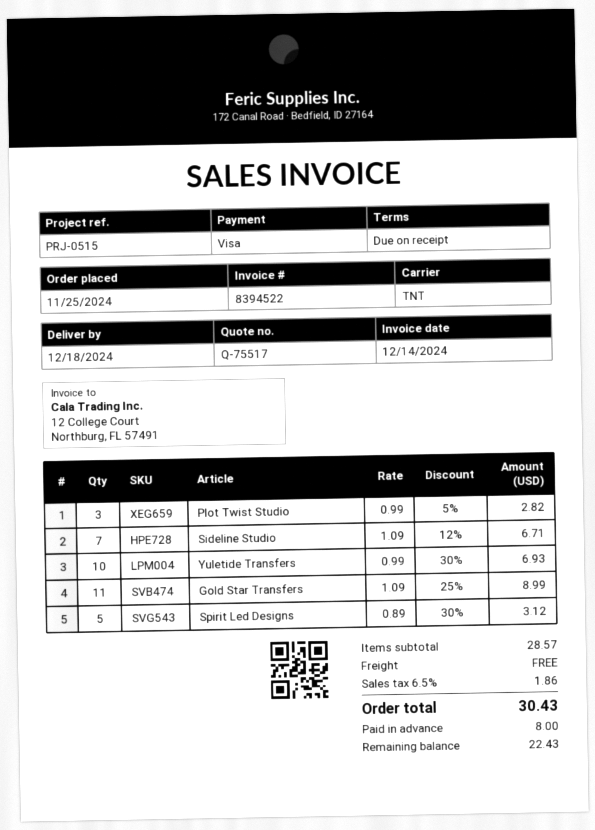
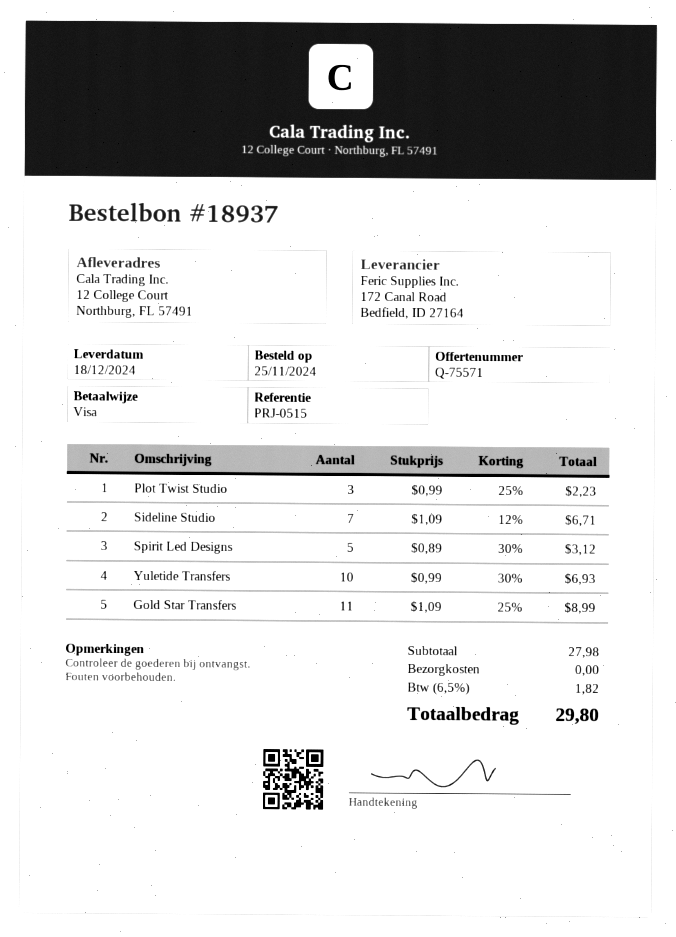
quote number: Q-75517 -> Q-75571
Plot Twist Studio: 3 x 0.99 - 5% = 2.82 -> 3 x 0.99 - 25% = 2.23
subtotal: 28.57 -> 27.98
tax: 6.5% = 1.86 -> 6.5% = 1.82
total: 30.43 -> 29.80

